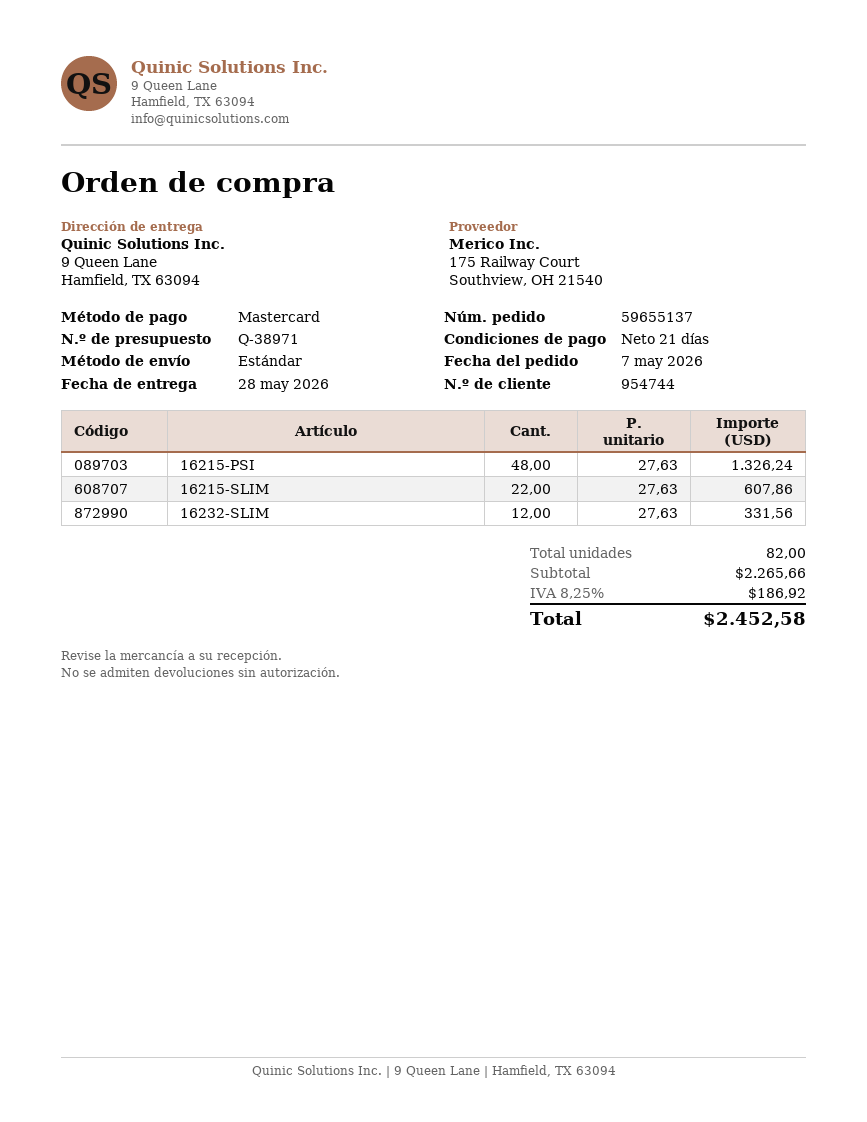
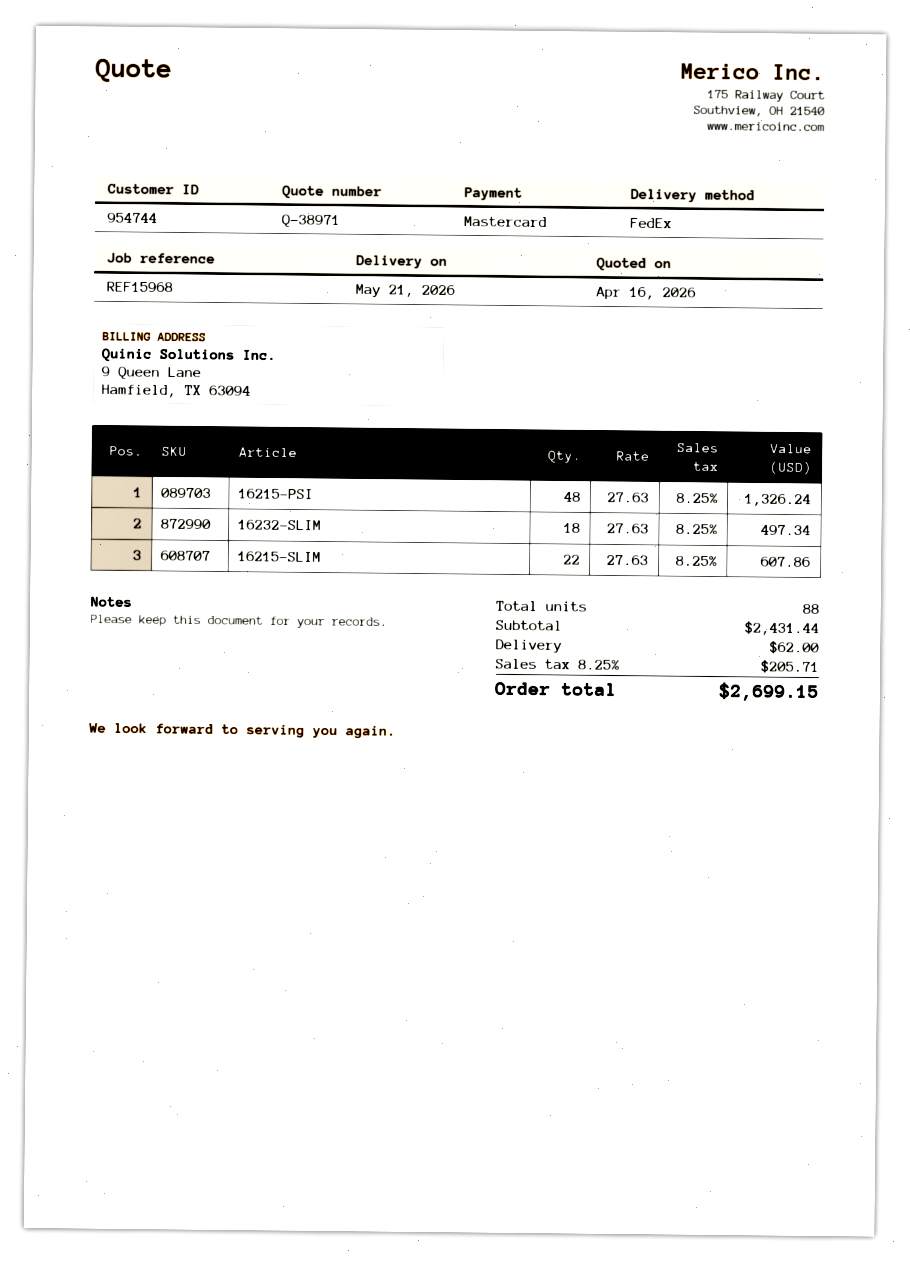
delivery date: 2026-05-28 -> 2026-05-21
shipping method: standard -> FedEx
16232-SLIM: 12 x 27.63 = 331.56 -> 18 x 27.63 = 497.34
total quantity: 82 -> 88
subtotal: 2265.66 -> 2431.44
shipping: none -> 62.00
tax: 8.25% = 186.92 -> 8.25% = 205.71
total: 2452.58 -> 2699.15

